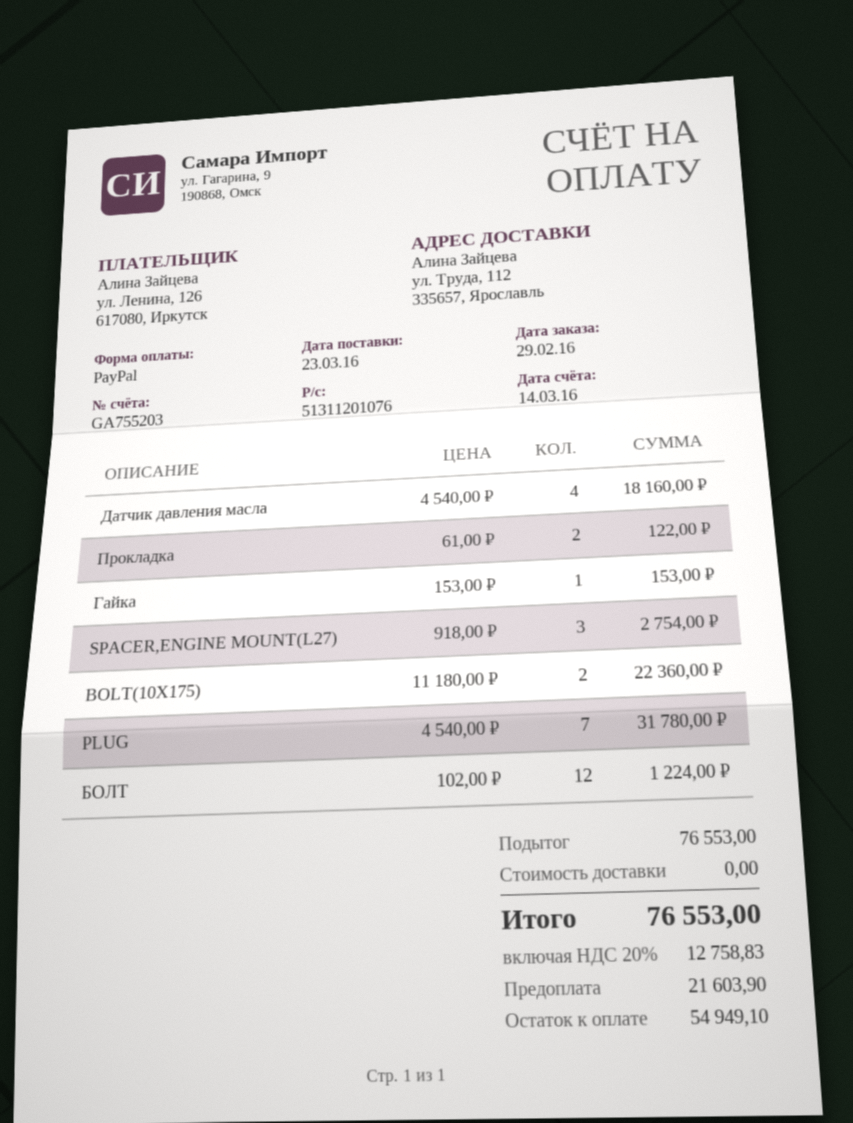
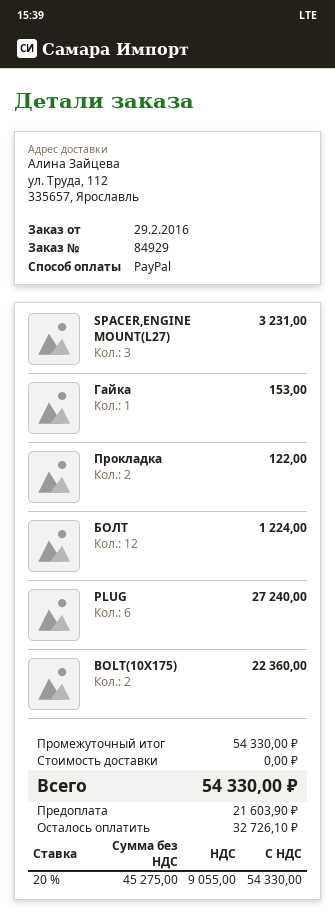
Датчик давления масла: 4 for 18160.00 -> none
SPACER,ENGINE MOUNT(L27): 3 for 2754.00 -> 3 for 3231.00
PLUG: 7 for 31780.00 -> 6 for 27240.00
subtotal: 76553.00 -> 54330.00
tax: 20% = 12758.83 -> 20% = 9055.00
total: 76553.00 -> 54330.00
balance: 54949.10 -> 32726.10

